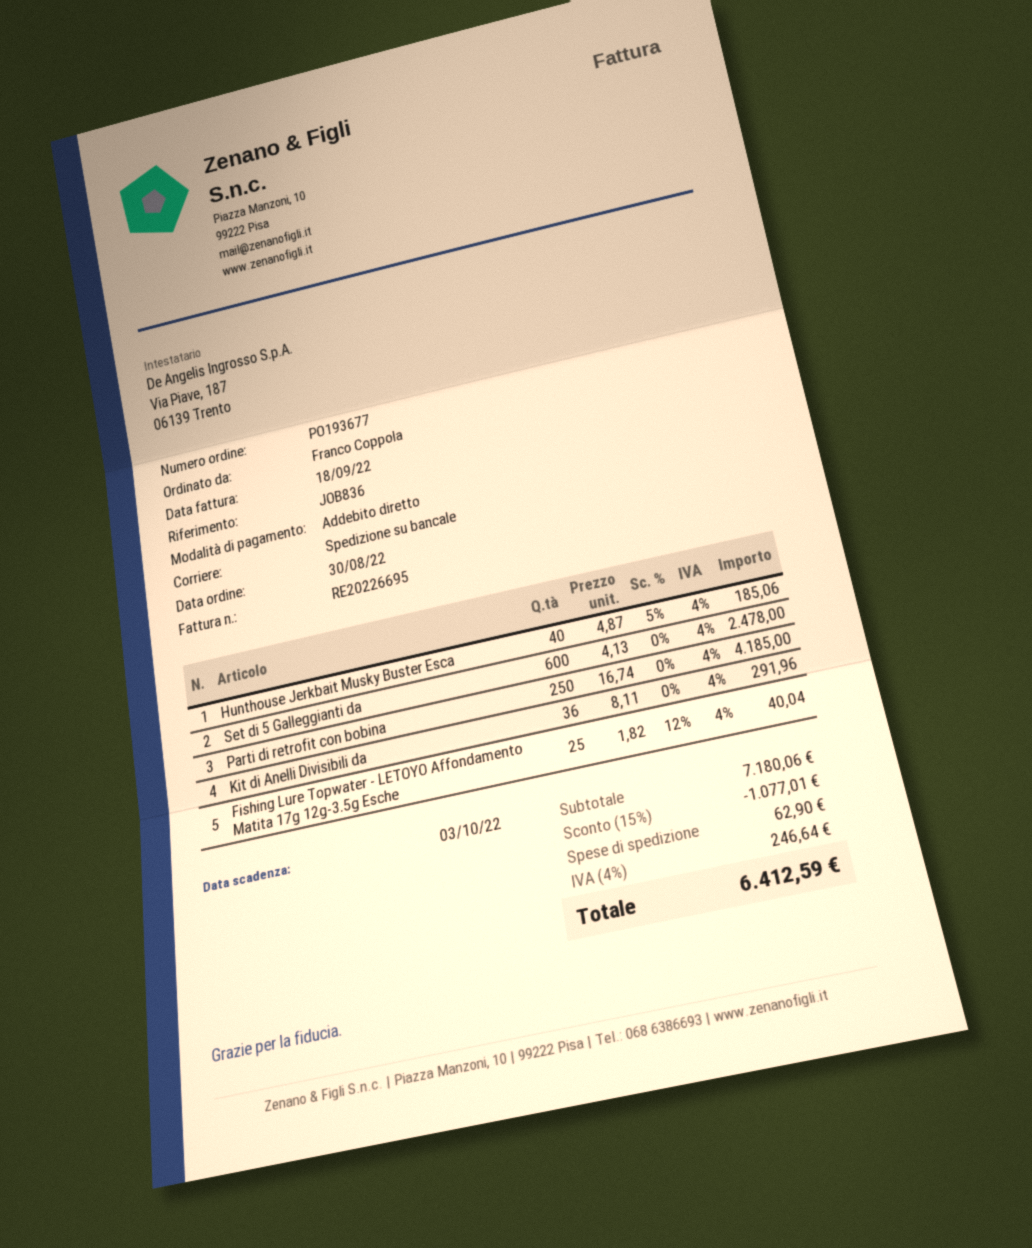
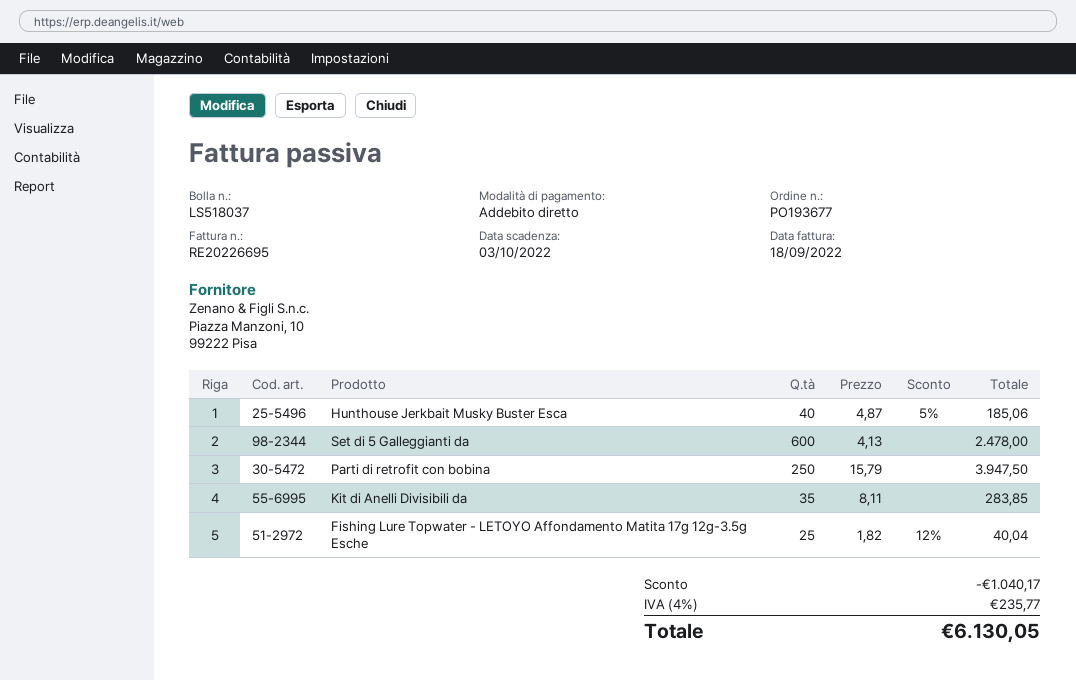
Parti di retrofit con bobina: 250 x 16.74 = 4185.00 -> 250 x 15.79 = 3947.50
Kit di Anelli Divisibili da: 36 x 8.11 = 291.96 -> 35 x 8.11 = 283.85
discount: 1077.01 -> 1040.17
shipping: 62.90 -> none
tax: 4% = 246.64 -> 4% = 235.77
total: 6412.59 -> 6130.05

